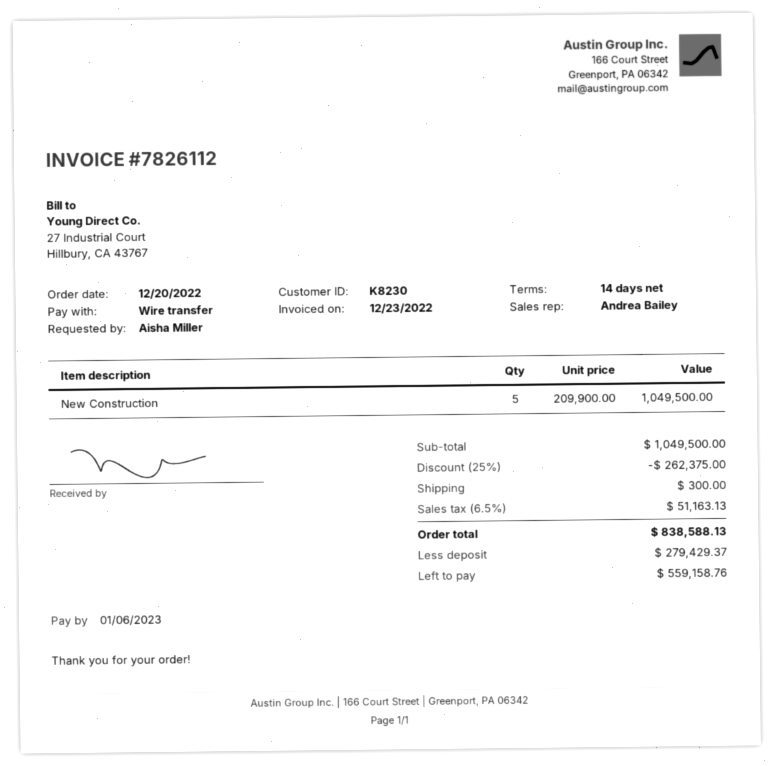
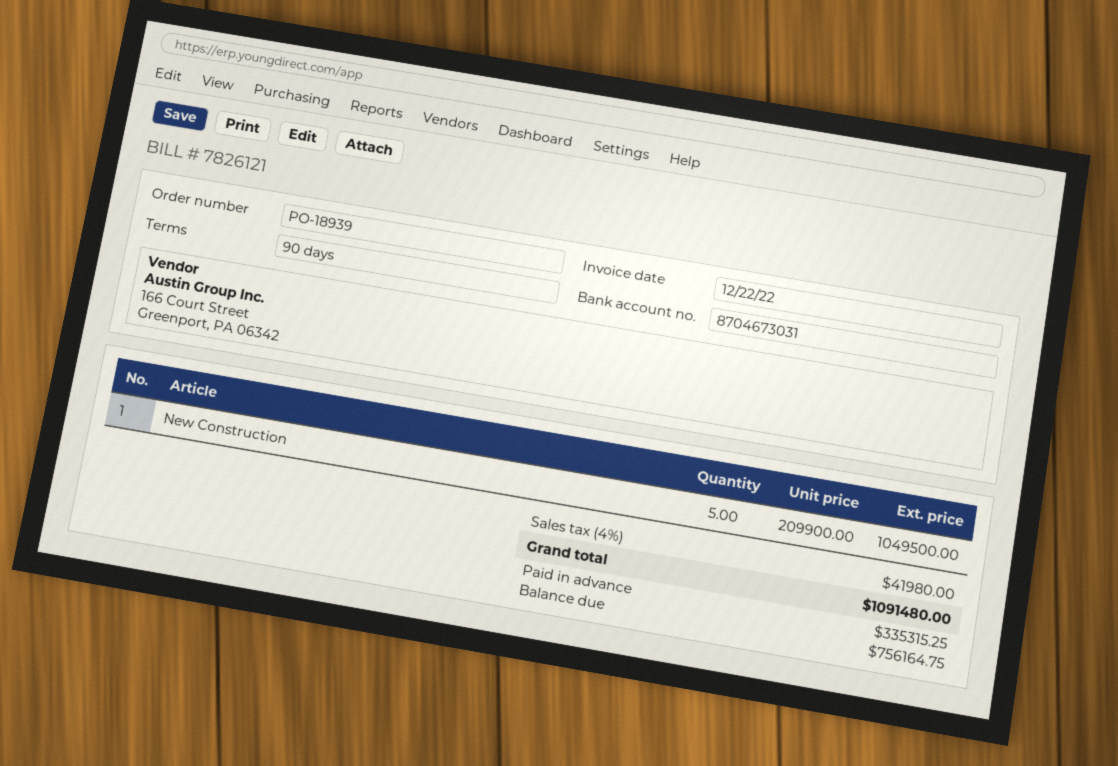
invoice number: 7826112 -> 7826121
invoice date: 2022-12-23 -> 2022-12-22
payment terms: 14 days -> 90 days
discount: 25% = 262375.00 -> none
shipping: 300.00 -> none
tax: 6.5% = 51163.13 -> 4% = 41980.00
total: 838588.13 -> 1091480.00
deposit: 279429.37 -> 335315.25
balance: 559158.76 -> 756164.75

